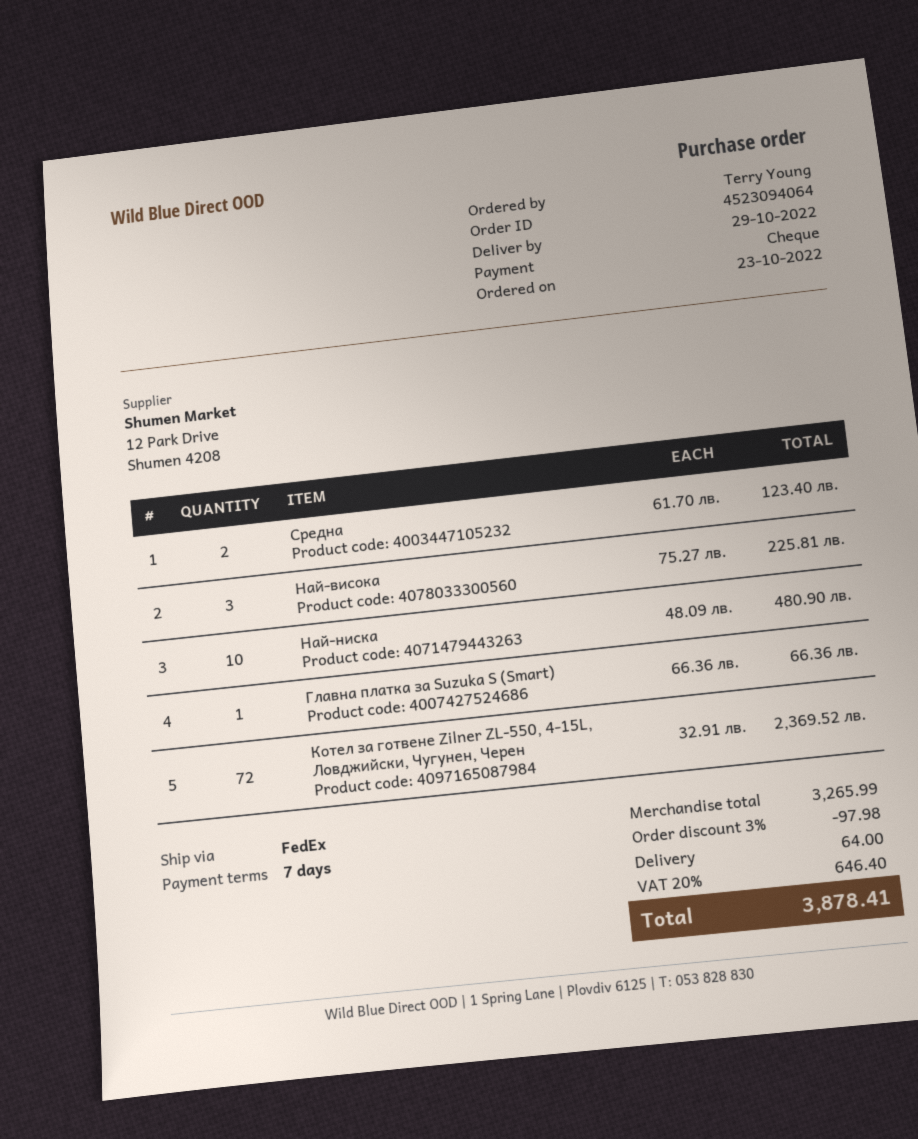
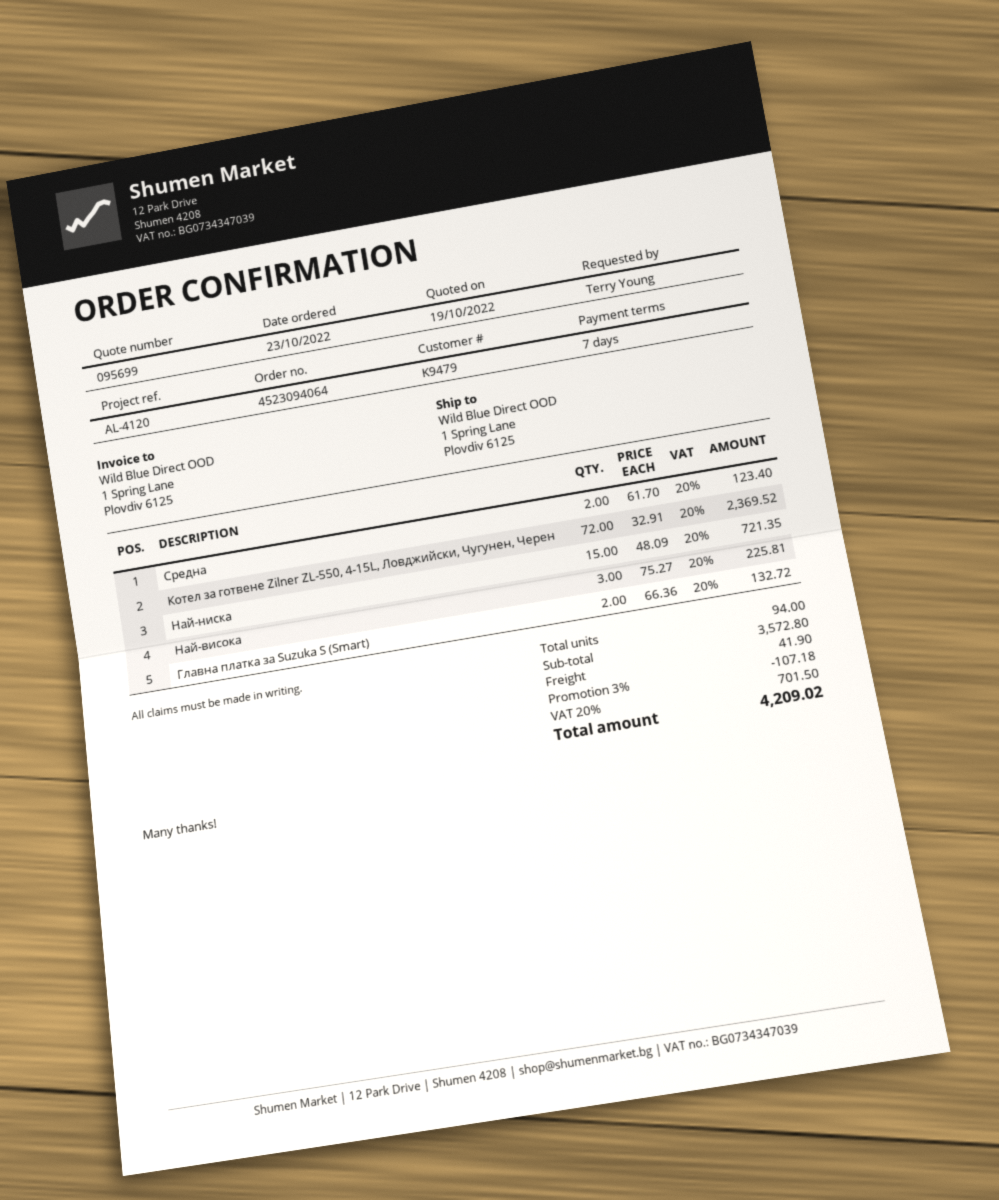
Най-ниска: 10 x 48.09 = 480.90 -> 15 x 48.09 = 721.35
Главна платка за Suzuka S (Smart): 1 x 66.36 = 66.36 -> 2 x 66.36 = 132.72
subtotal: 3265.99 -> 3572.80
discount: 3% = 97.98 -> 3% = 107.18
shipping: 64.00 -> 41.90
tax: 20% = 646.40 -> 20% = 701.50
total: 3878.41 -> 4209.02

